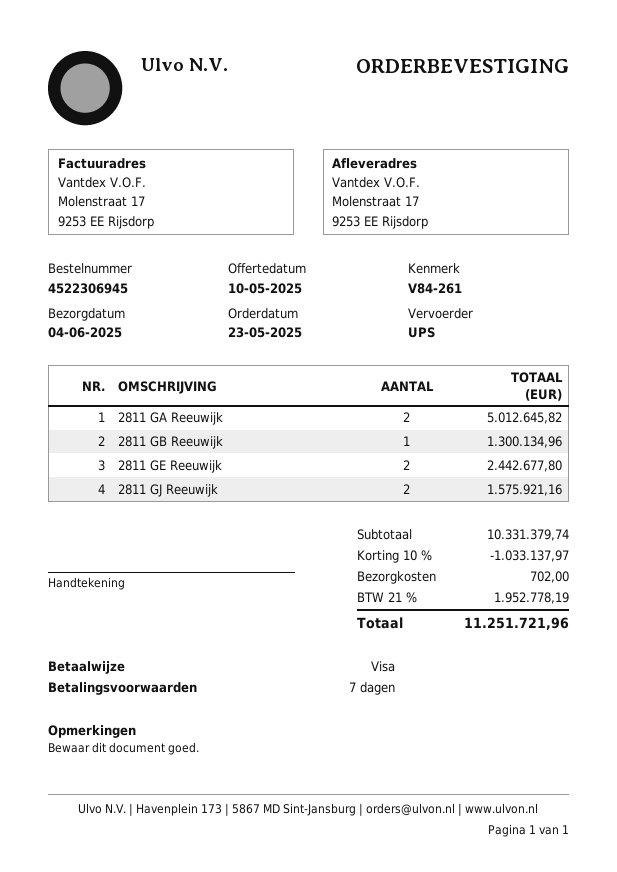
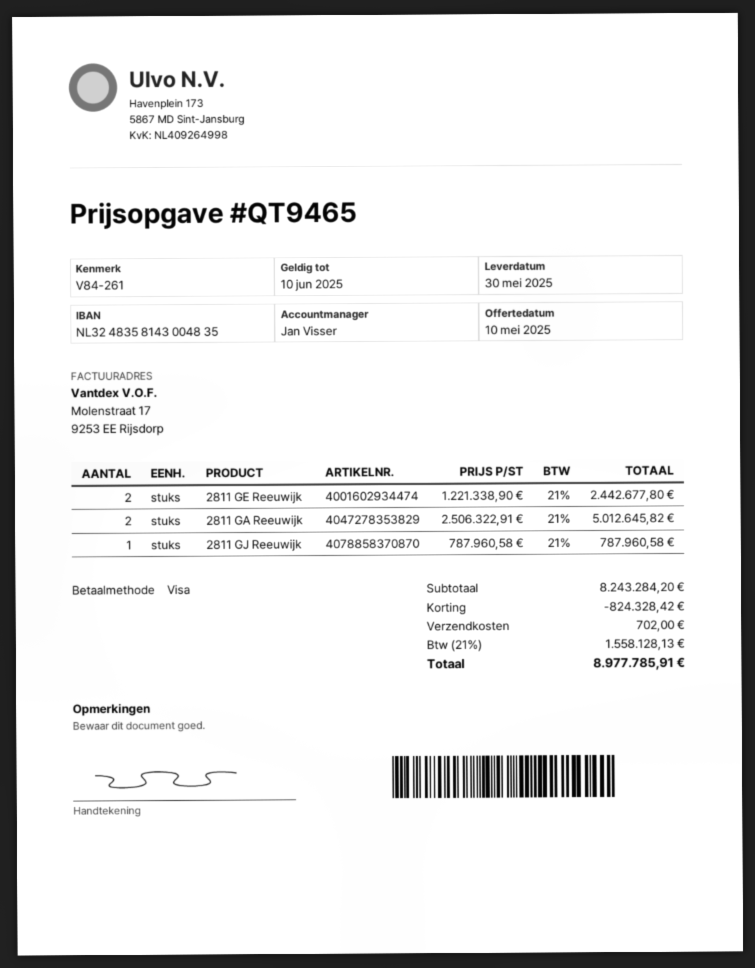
delivery date: 2025-06-04 -> 2025-05-30
2811 GB Reeuwijk: 1 for 1300134.96 -> none
2811 GJ Reeuwijk: 2 for 1575921.16 -> 1 for 787960.58
subtotal: 10331379.74 -> 8243284.20
discount: 1033137.97 -> 824328.42
tax: 21% = 1952778.19 -> 21% = 1558128.13
total: 11251721.96 -> 8977785.91

